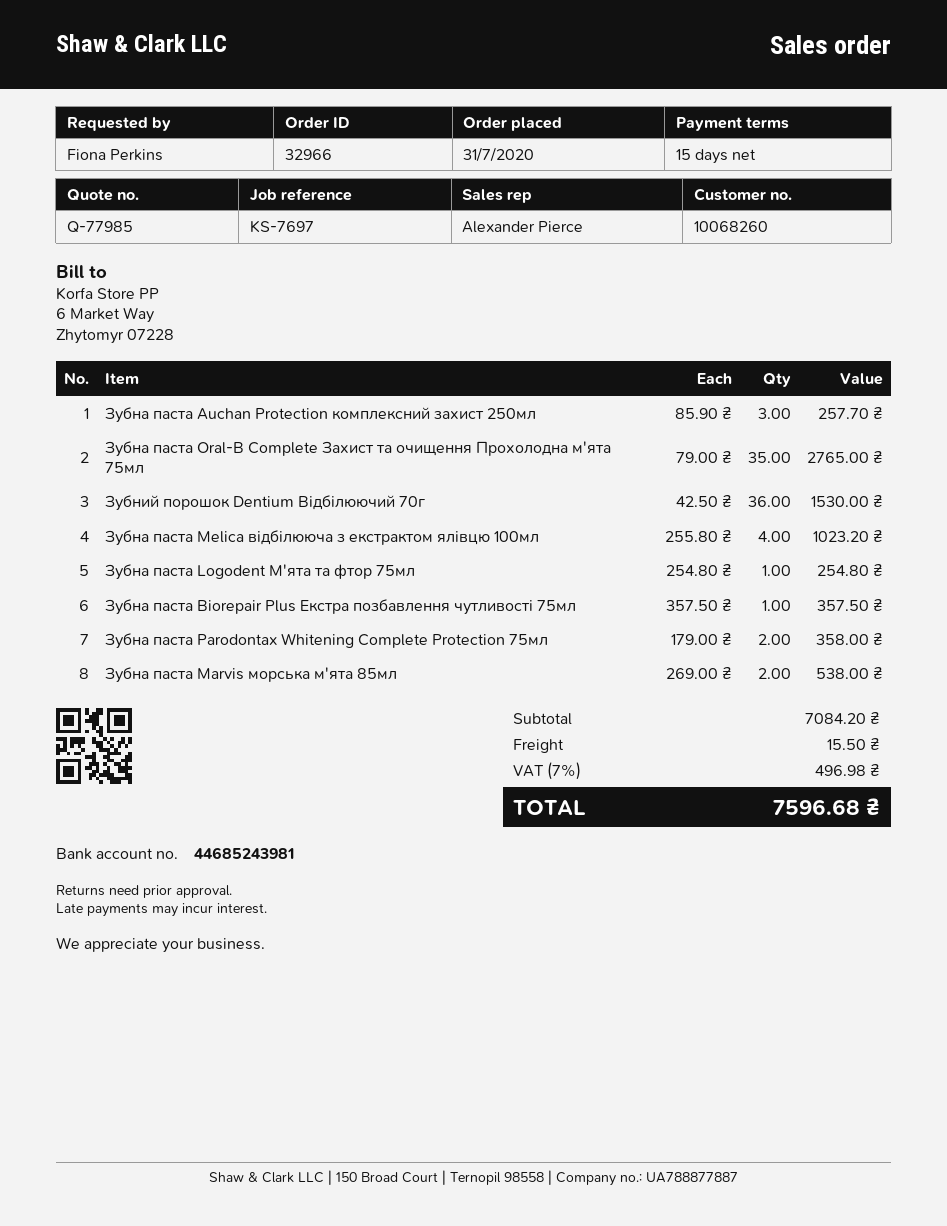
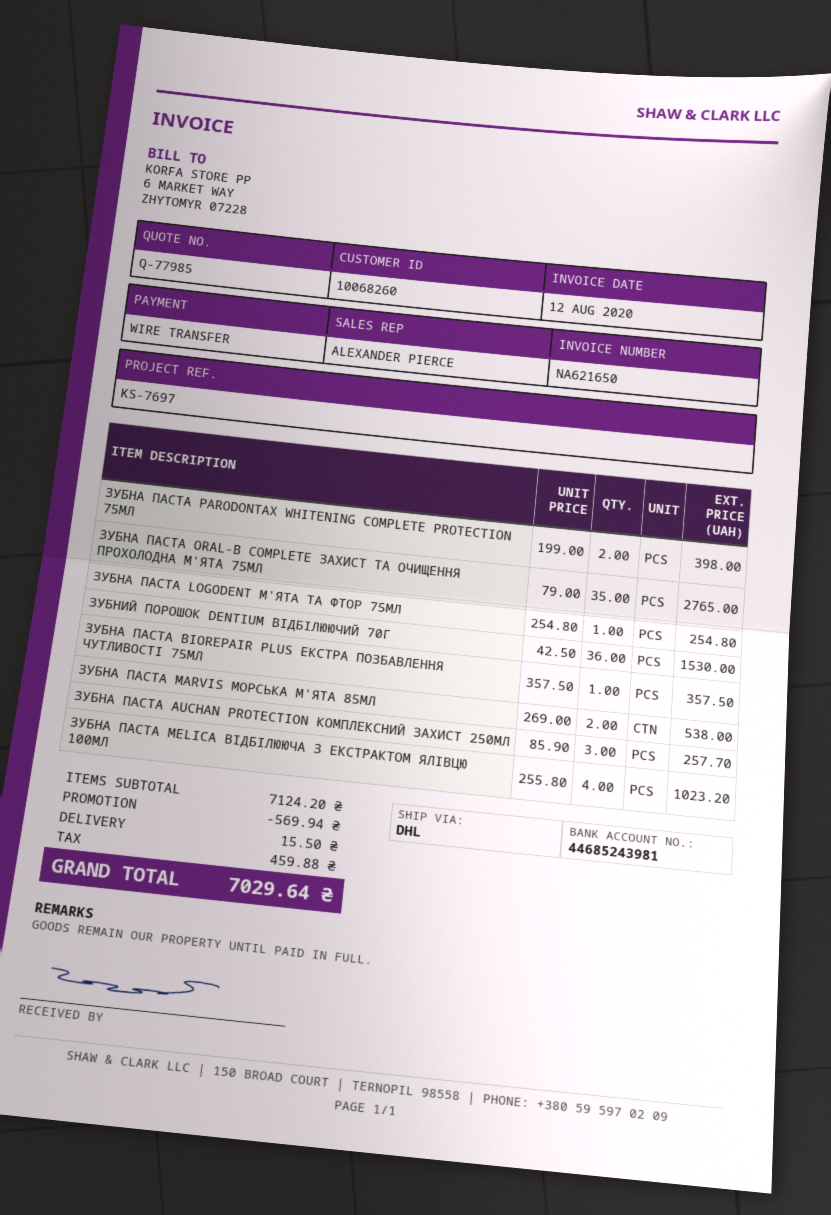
Зубна паста Parodontax Whitening Complete Protection 75мл: 2 x 179.00 = 358.00 -> 2 x 199.00 = 398.00
subtotal: 7084.20 -> 7124.20
discount: none -> 569.94
tax: 496.98 -> 459.88
total: 7596.68 -> 7029.64

